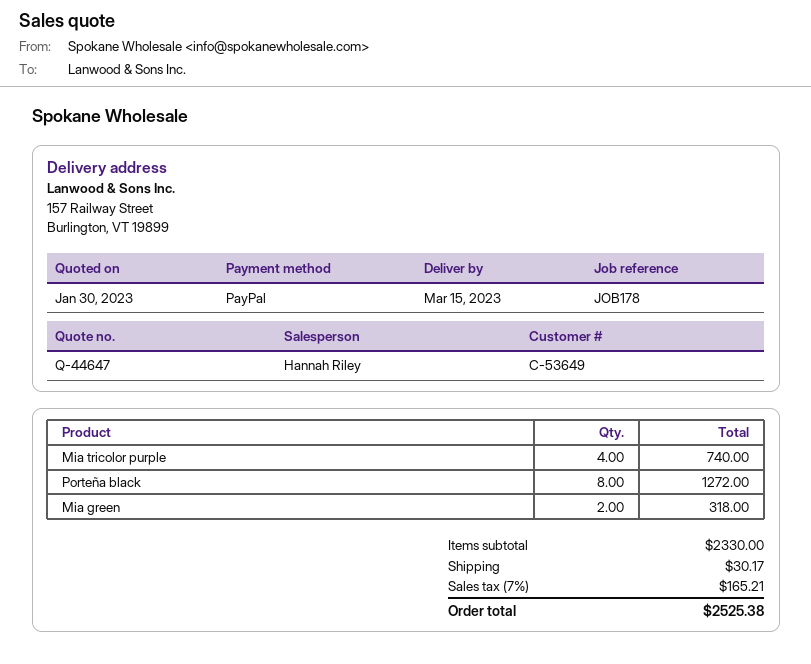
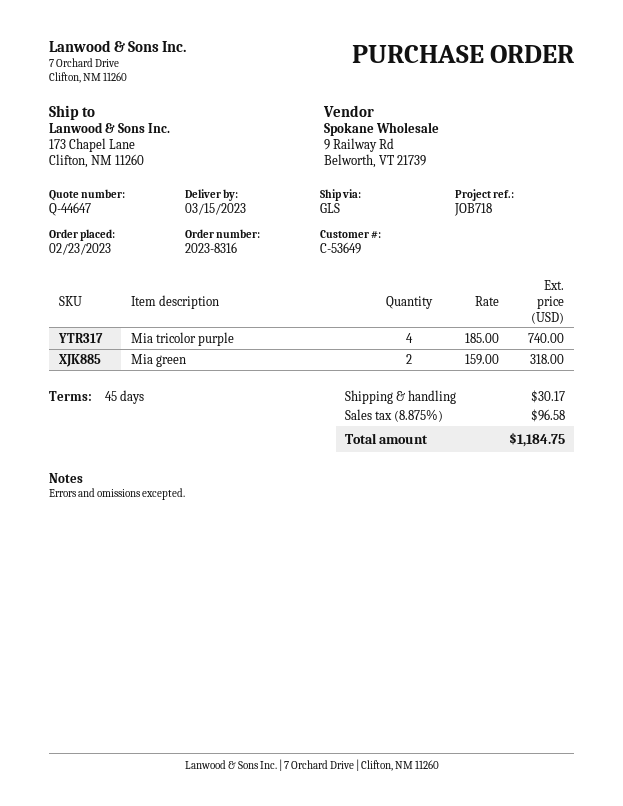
reference: JOB178 -> JOB718
ship to: 157 Railway Street, Burlington, VT 19899 -> 173 Chapel Lane, Clifton, NM 11260
Porteña black: 8 for 1272.00 -> none
tax: 7% = 165.21 -> 8.875% = 96.58
total: 2525.38 -> 1184.75

